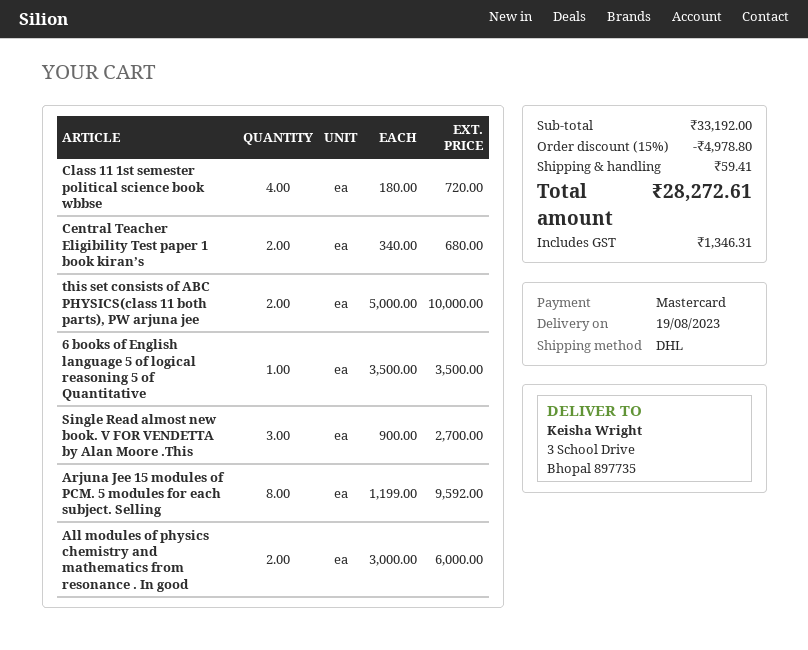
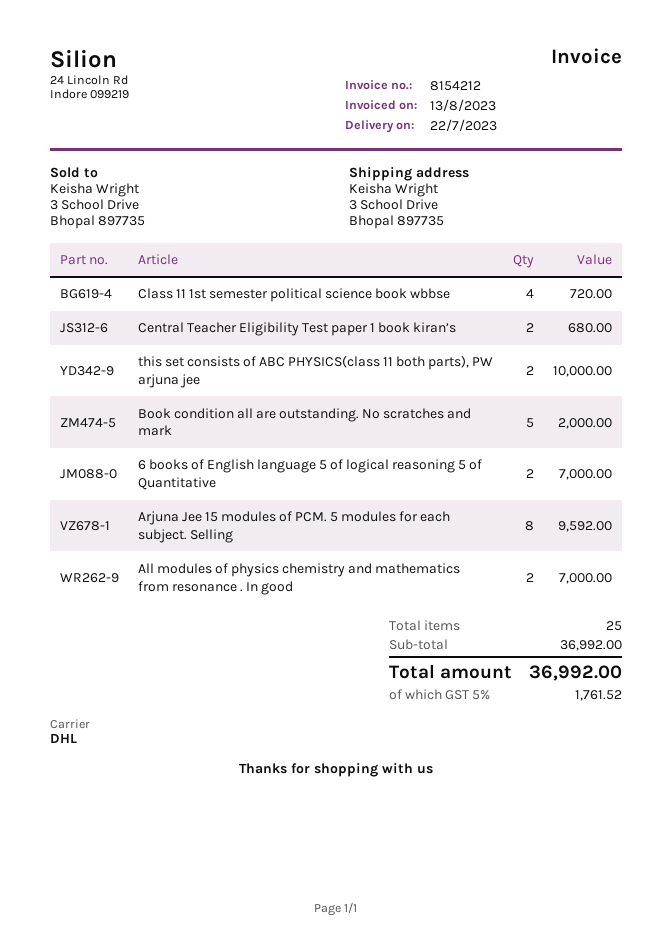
delivery date: 2023-08-19 -> 2023-07-22
6 books of English language 5 of logical reasoning 5 of Quantitative: 1 for 3500.00 -> 2 for 7000.00
Single Read almost new book. V FOR VENDETTA by Alan Moore .This: 3 for 2700.00 -> none
All modules of physics chemistry and mathematics from resonance . In good: 2 for 6000.00 -> 2 for 7000.00
Book condition all are outstanding. No scratches and mark: none -> 5 for 2000.00
subtotal: 33192.00 -> 36992.00
discount: 15% = 4978.80 -> none
shipping: 59.41 -> none
tax: 1346.31 -> 1761.52
total: 28272.61 -> 36992.00

